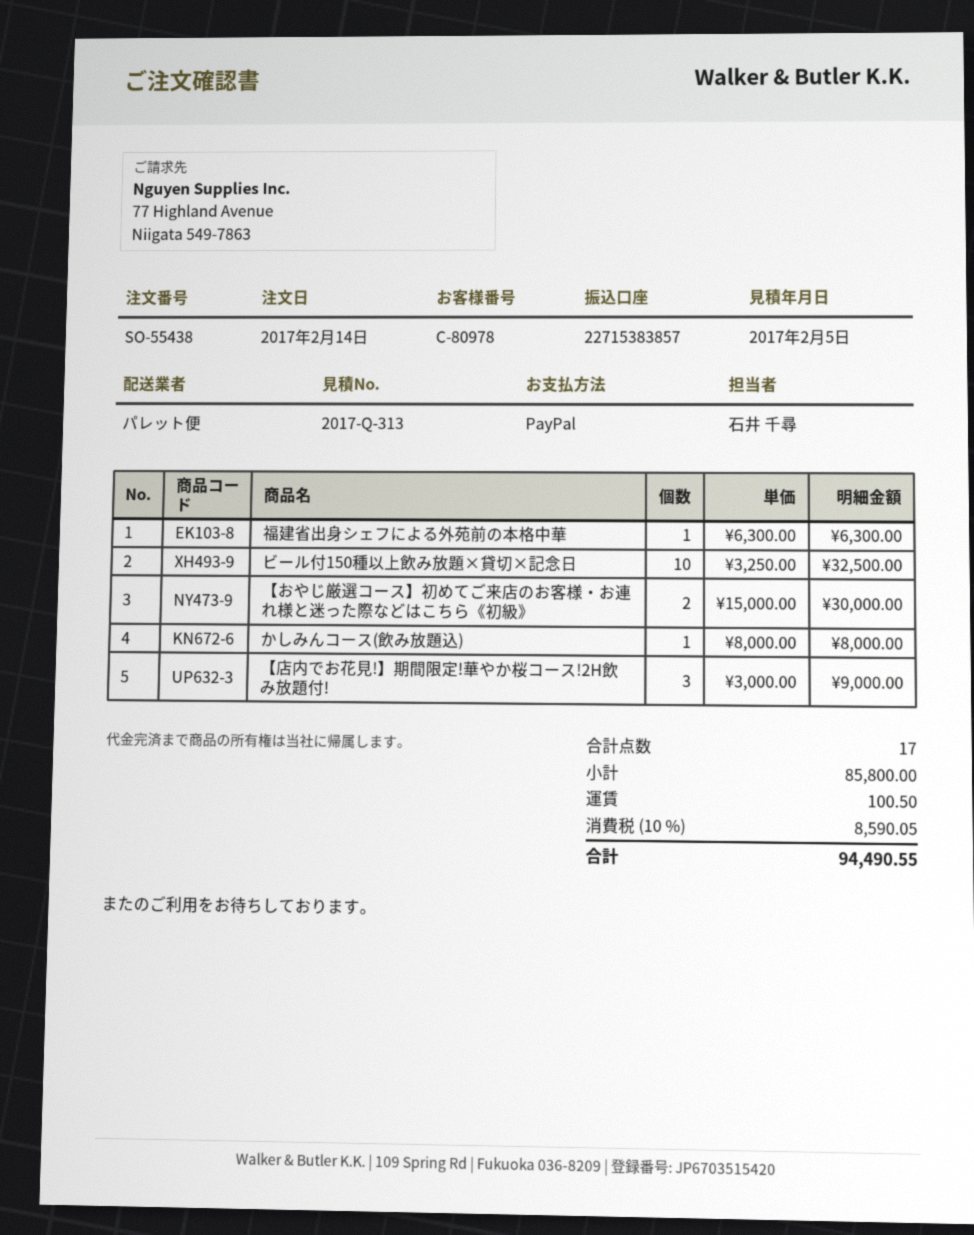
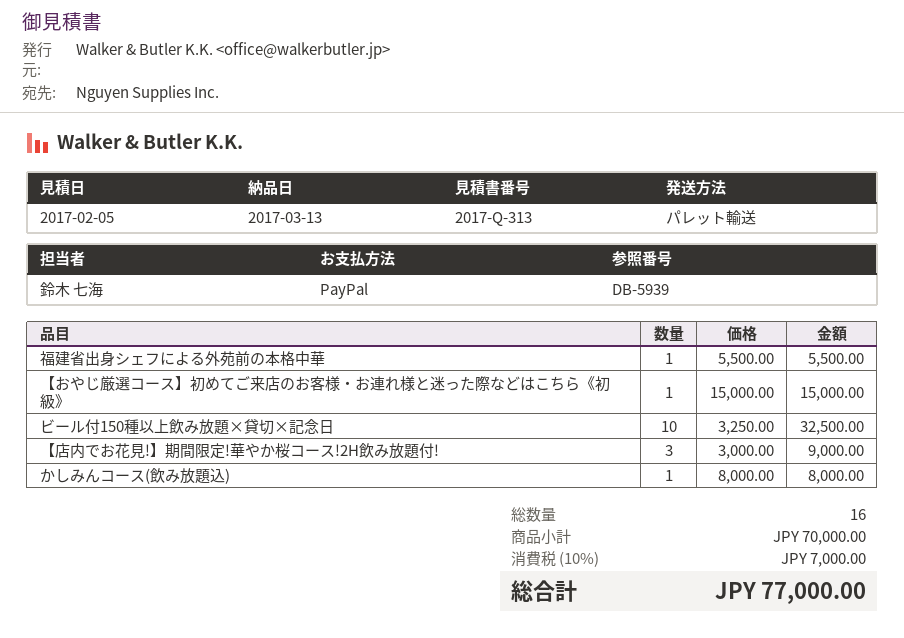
sales rep: 石井 千尋 -> 鈴木 七海
福建省出身シェフによる外苑前の本格中華: 1 x 6300.00 = 6300.00 -> 1 x 5500.00 = 5500.00
【おやじ厳選コース】初めてご来店のお客様・お連れ様と迷った際などはこちら《初級》: 2 x 15000.00 = 30000.00 -> 1 x 15000.00 = 15000.00
total quantity: 17 -> 16
subtotal: 85800.00 -> 70000.00
shipping: 100.50 -> none
tax: 10% = 8590.05 -> 10% = 7000.00
total: 94490.55 -> 77000.00

